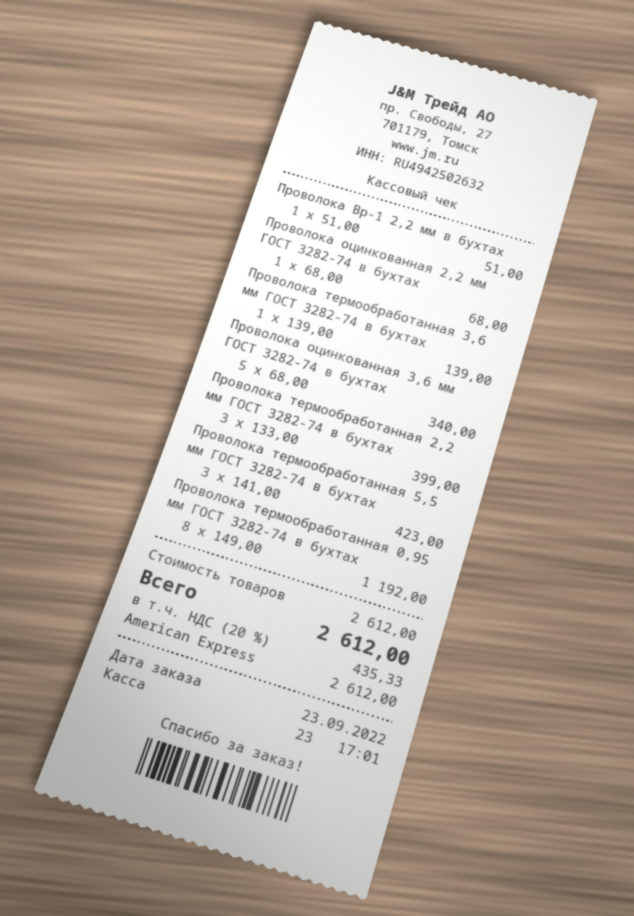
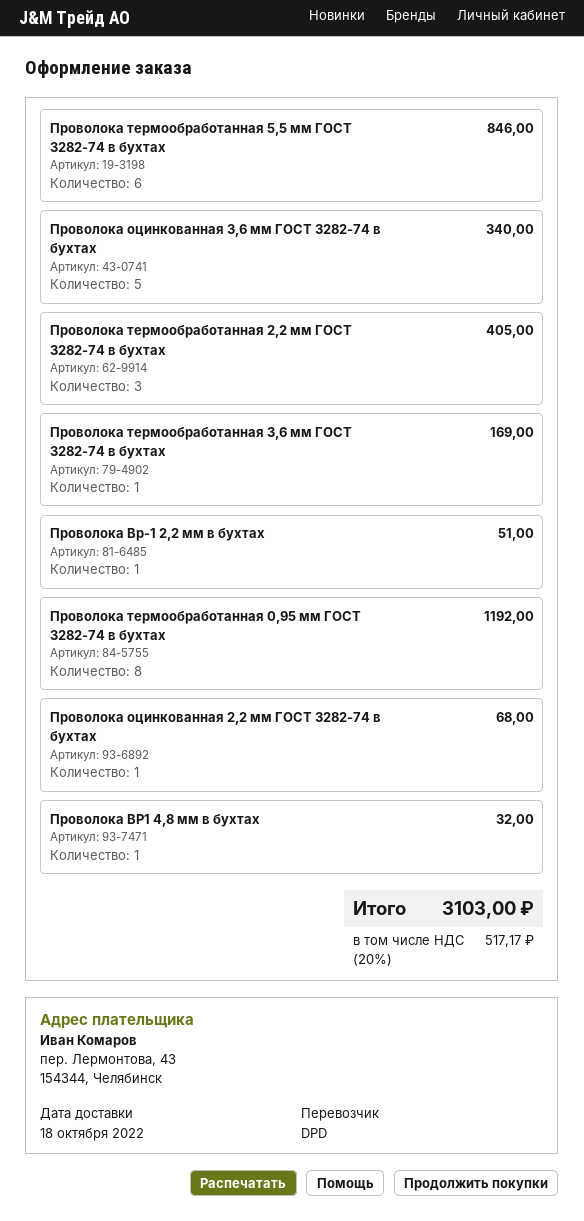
Проволока термообработанная 3,6 мм ГОСТ 3282-74 в бухтах: 1 for 139.00 -> 1 for 169.00
Проволока термообработанная 2,2 мм ГОСТ 3282-74 в бухтах: 3 for 399.00 -> 3 for 405.00
Проволока термообработанная 5,5 мм ГОСТ 3282-74 в бухтах: 3 for 423.00 -> 6 for 846.00
Проволока ВР1 4,8 мм в бухтах: none -> 1 for 32.00
tax: 20% = 435.33 -> 20% = 517.17
total: 2612.00 -> 3103.00

